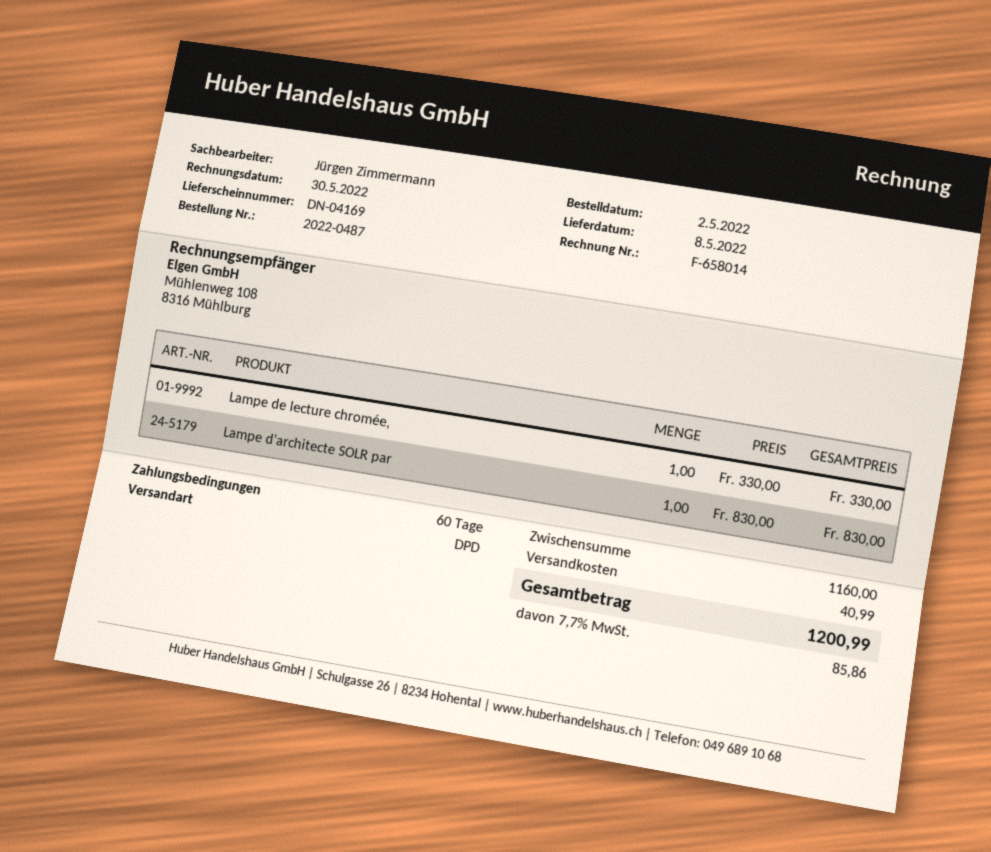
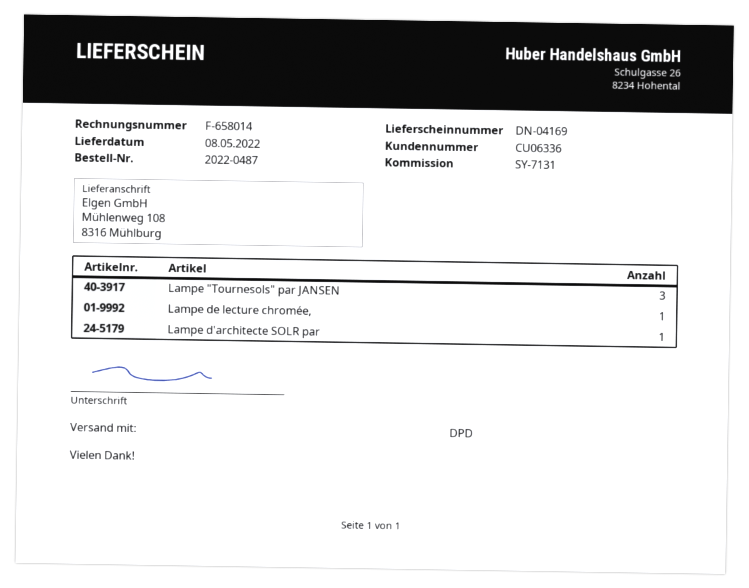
Lampe "Tournesols" par JANSEN: none -> 3

